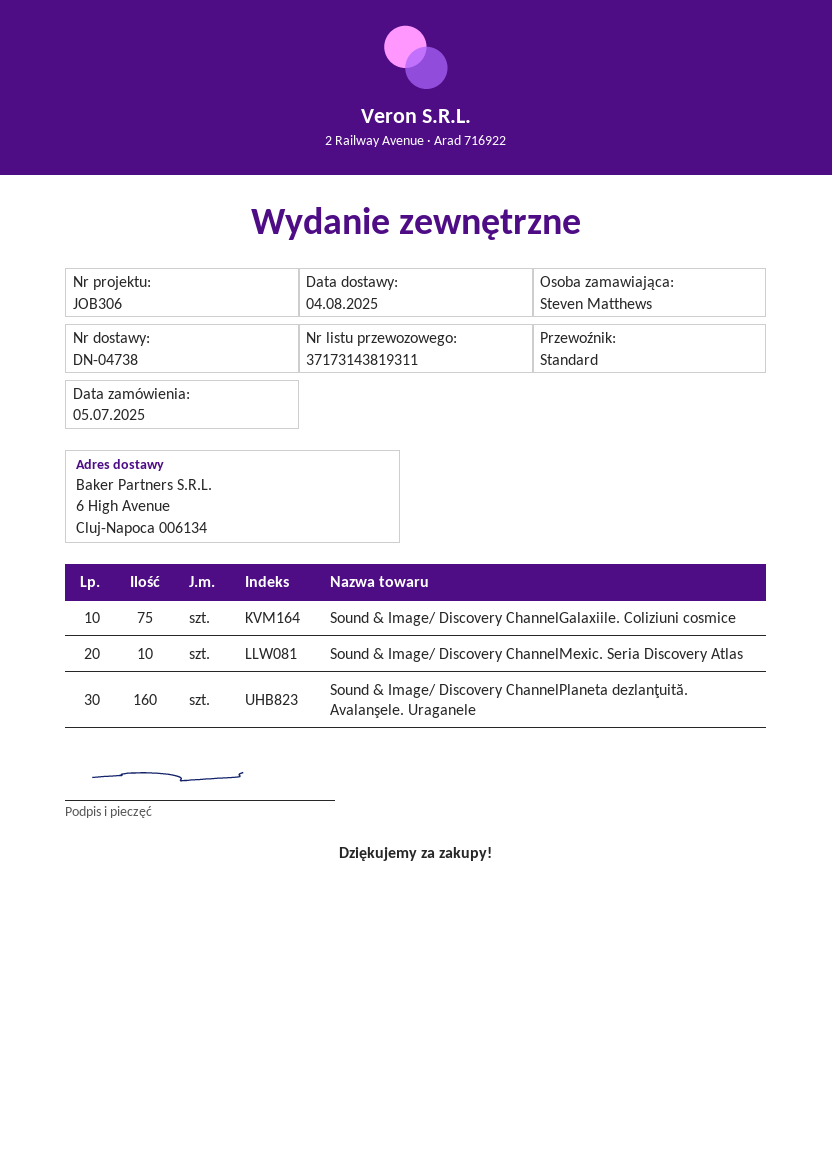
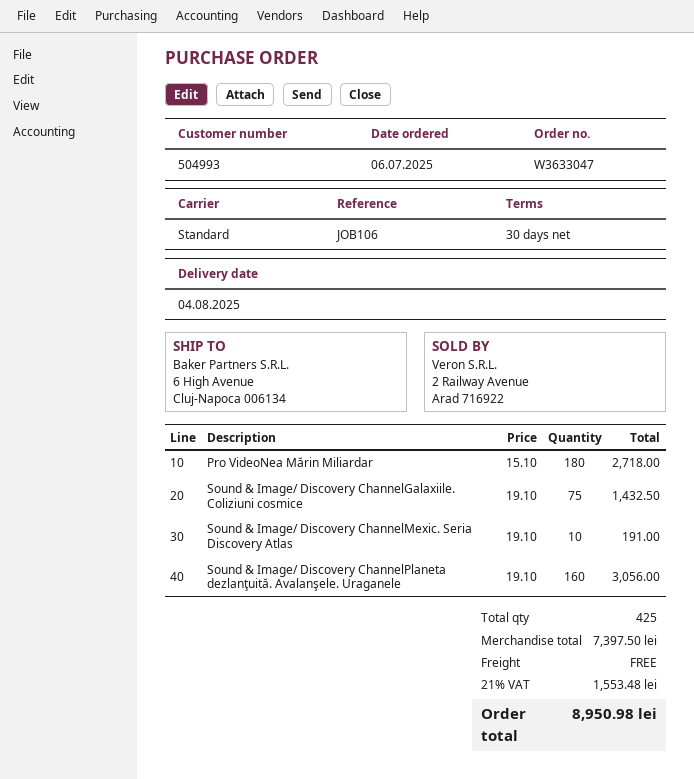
order date: 2025-07-05 -> 2025-07-06
reference: JOB306 -> JOB106
Pro VideoNea Mărin Miliardar: none -> 180

